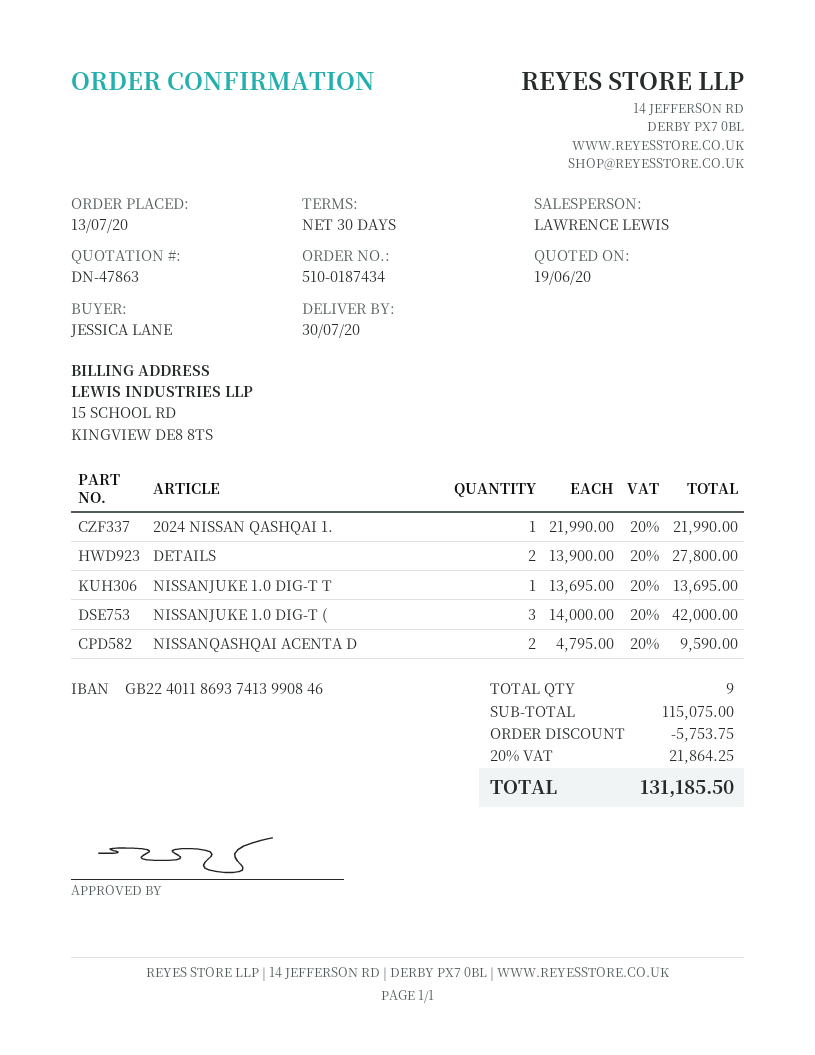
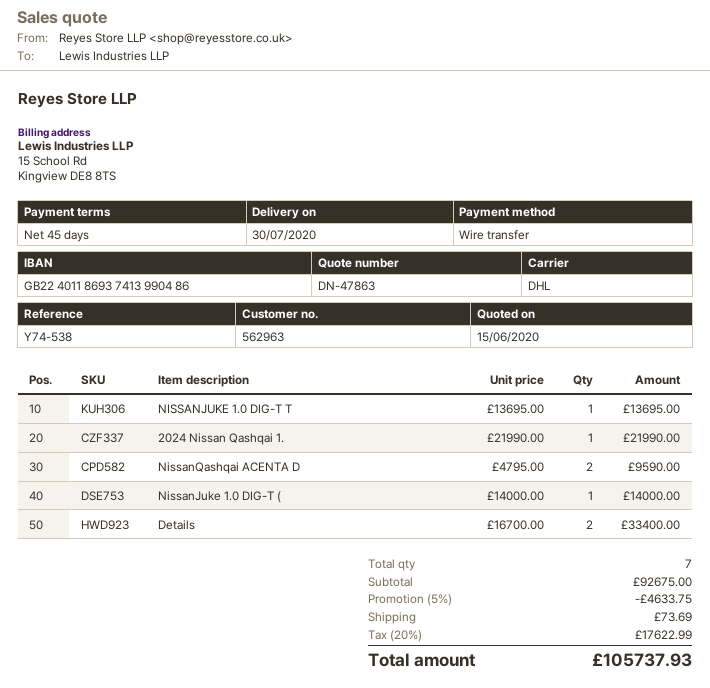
quote date: 2020-06-19 -> 2020-06-15
payment terms: 30 days -> 45 days
bank account: GB22401186937413990846 -> GB22401186937413990486
DETAILS: 2 x 13900.00 = 27800.00 -> 2 x 16700.00 = 33400.00
NISSANJUKE 1.0 DIG-T (: 3 x 14000.00 = 42000.00 -> 1 x 14000.00 = 14000.00
total quantity: 9 -> 7
subtotal: 115075.00 -> 92675.00
discount: 5753.75 -> 4633.75
shipping: none -> 73.69
tax: 20% = 21864.25 -> 20% = 17622.99
total: 131185.50 -> 105737.93

